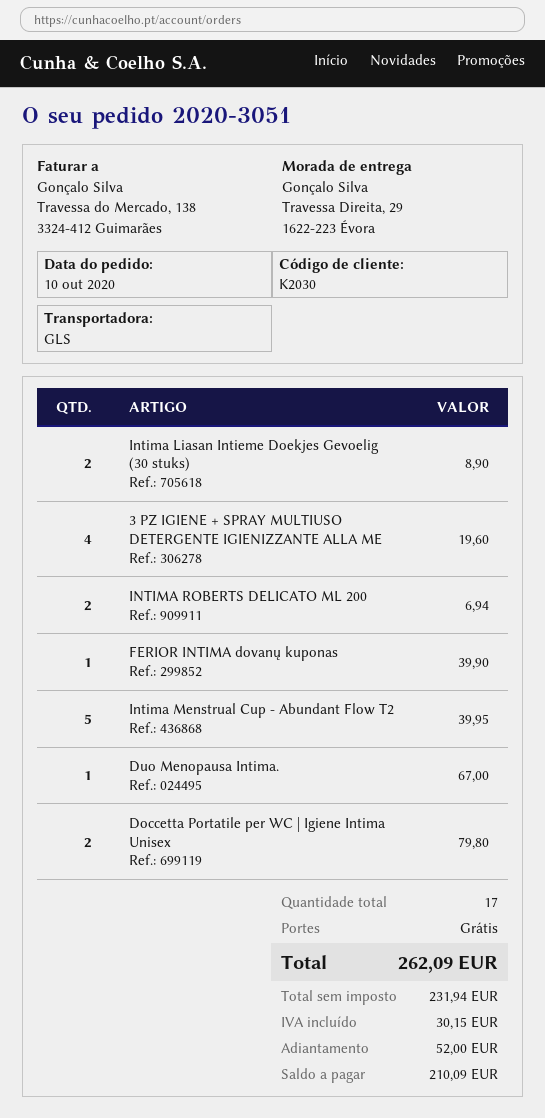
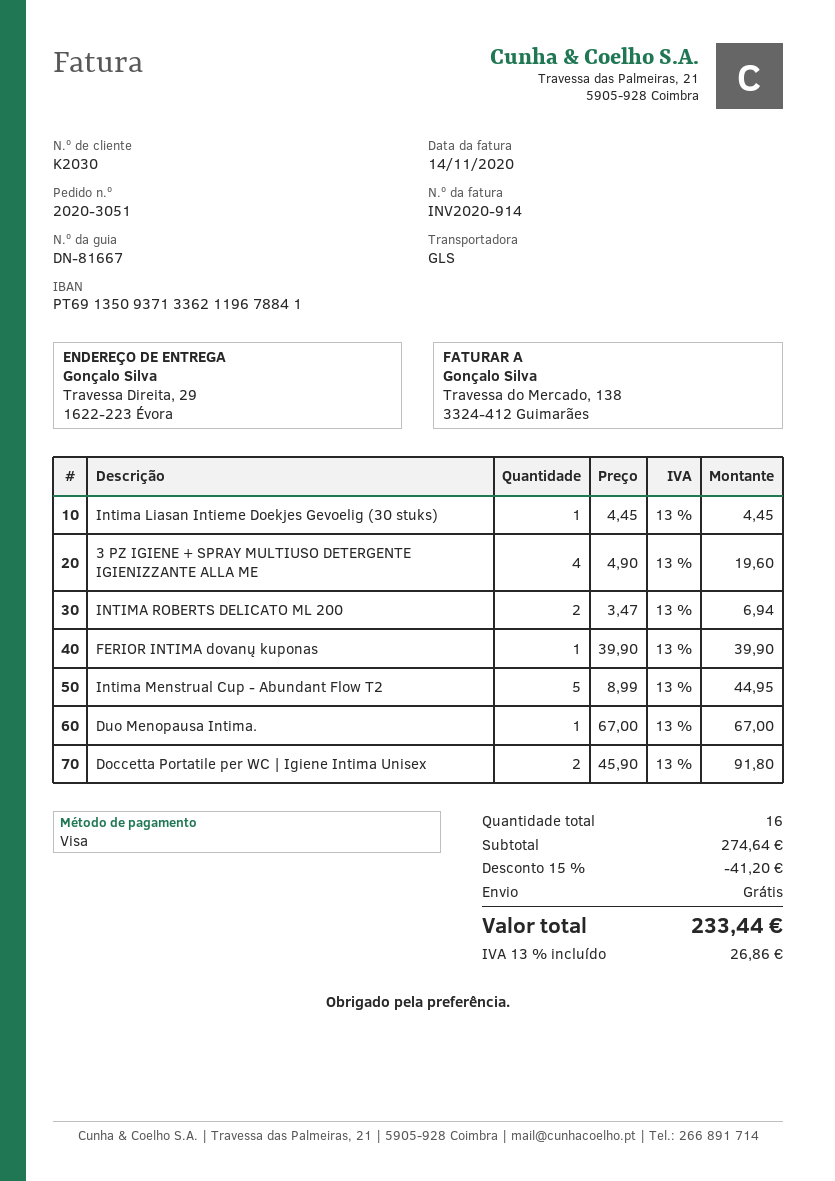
Intima Liasan Intieme Doekjes Gevoelig (30 stuks): 2 for 8.90 -> 1 for 4.45
Intima Menstrual Cup - Abundant Flow T2: 5 for 39.95 -> 5 for 44.95
Doccetta Portatile per WC | Igiene Intima Unisex: 2 for 79.80 -> 2 for 91.80
total quantity: 17 -> 16
discount: none -> 15% = 41.20
tax: 30.15 -> 26.86
total: 262.09 -> 233.44

